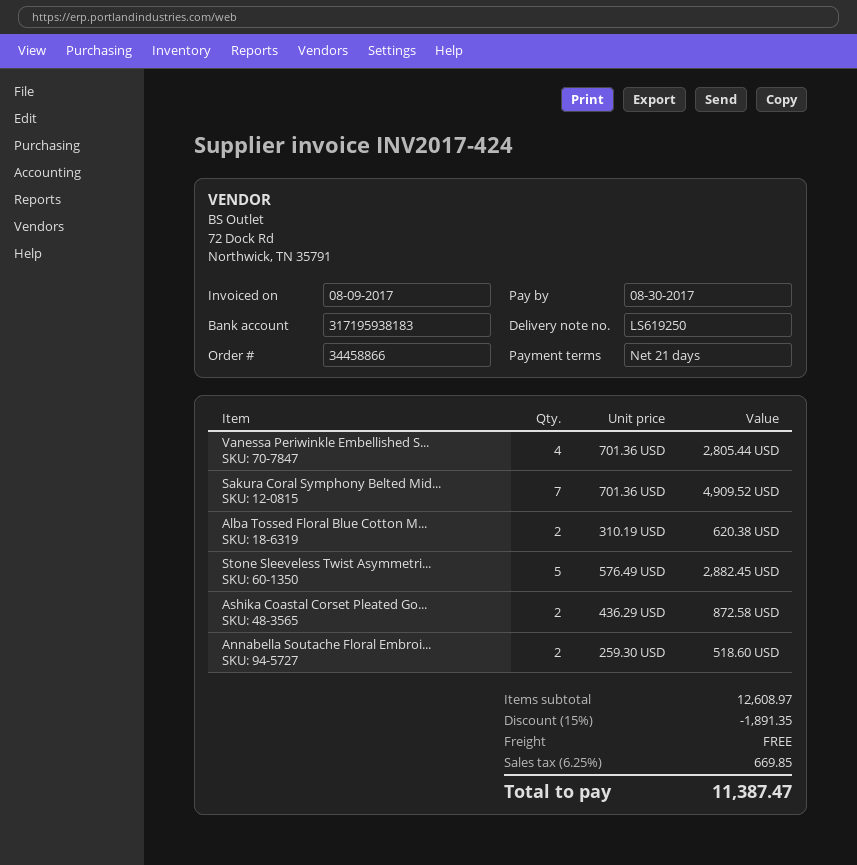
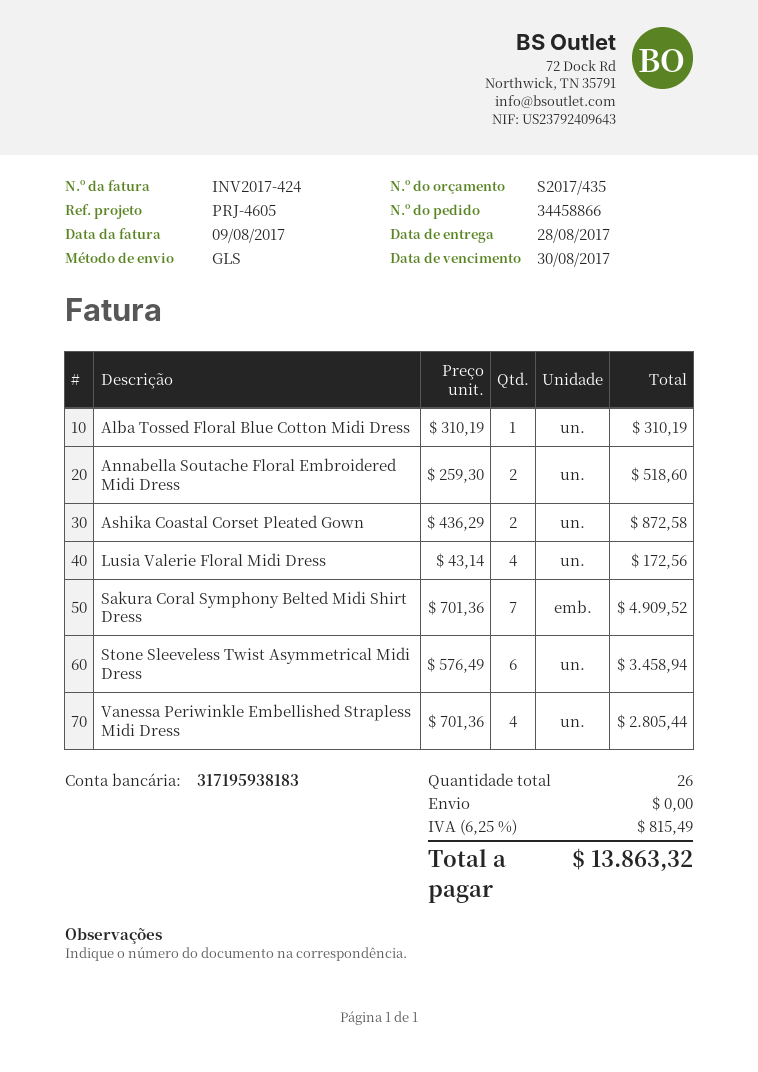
Alba Tossed Floral Blue Cotton M...: 2 x 310.19 = 620.38 -> 1 x 310.19 = 310.19
Stone Sleeveless Twist Asymmetri...: 5 x 576.49 = 2882.45 -> 6 x 576.49 = 3458.94
Lusia Valerie Floral Midi Dress: none -> 4 x 43.14 = 172.56
discount: 15% = 1891.35 -> none
tax: 6.25% = 669.85 -> 6.25% = 815.49
total: 11387.47 -> 13863.32

